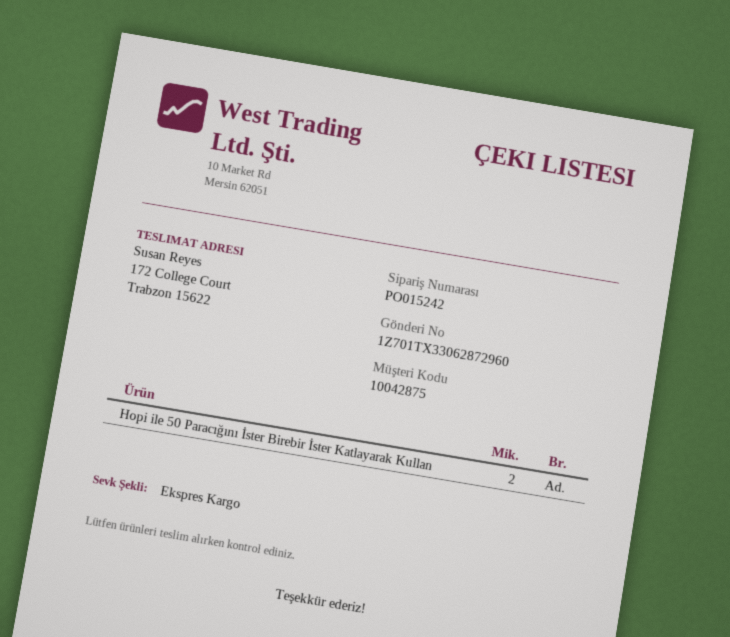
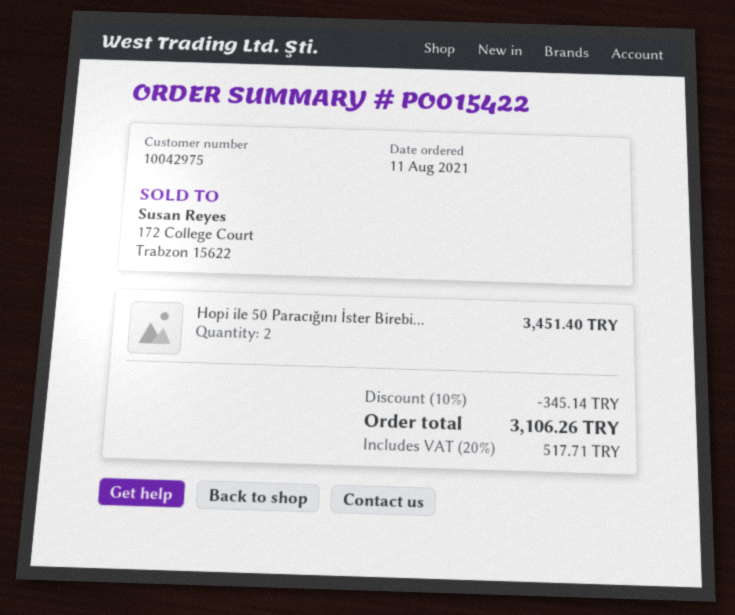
order number: PO015242 -> PO015422
customer number: 10042875 -> 10042975

